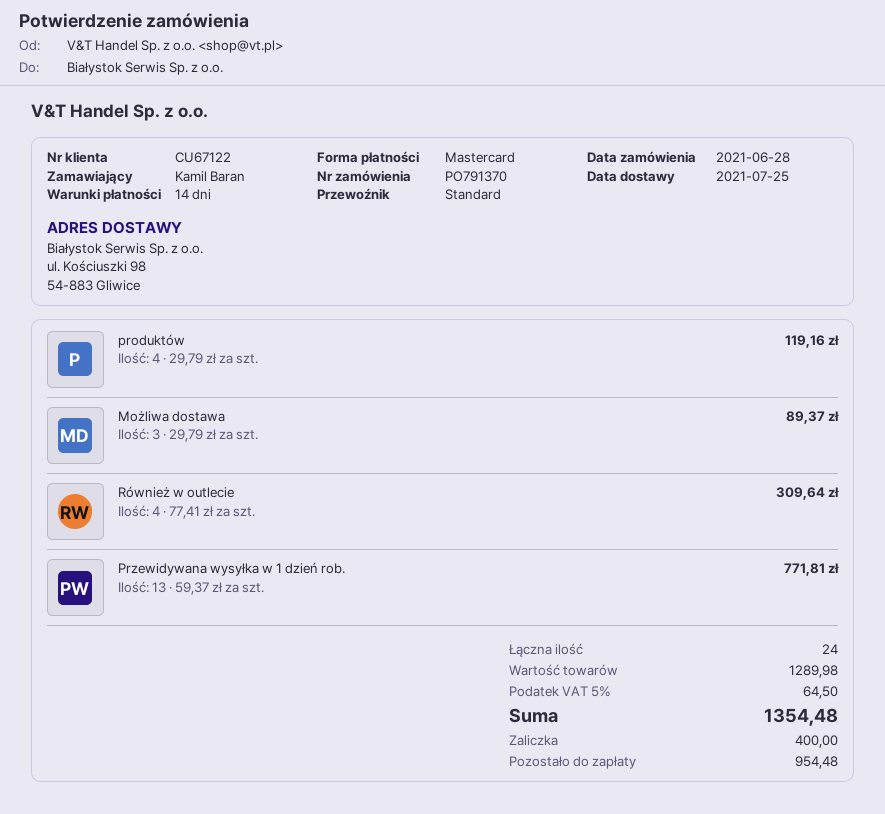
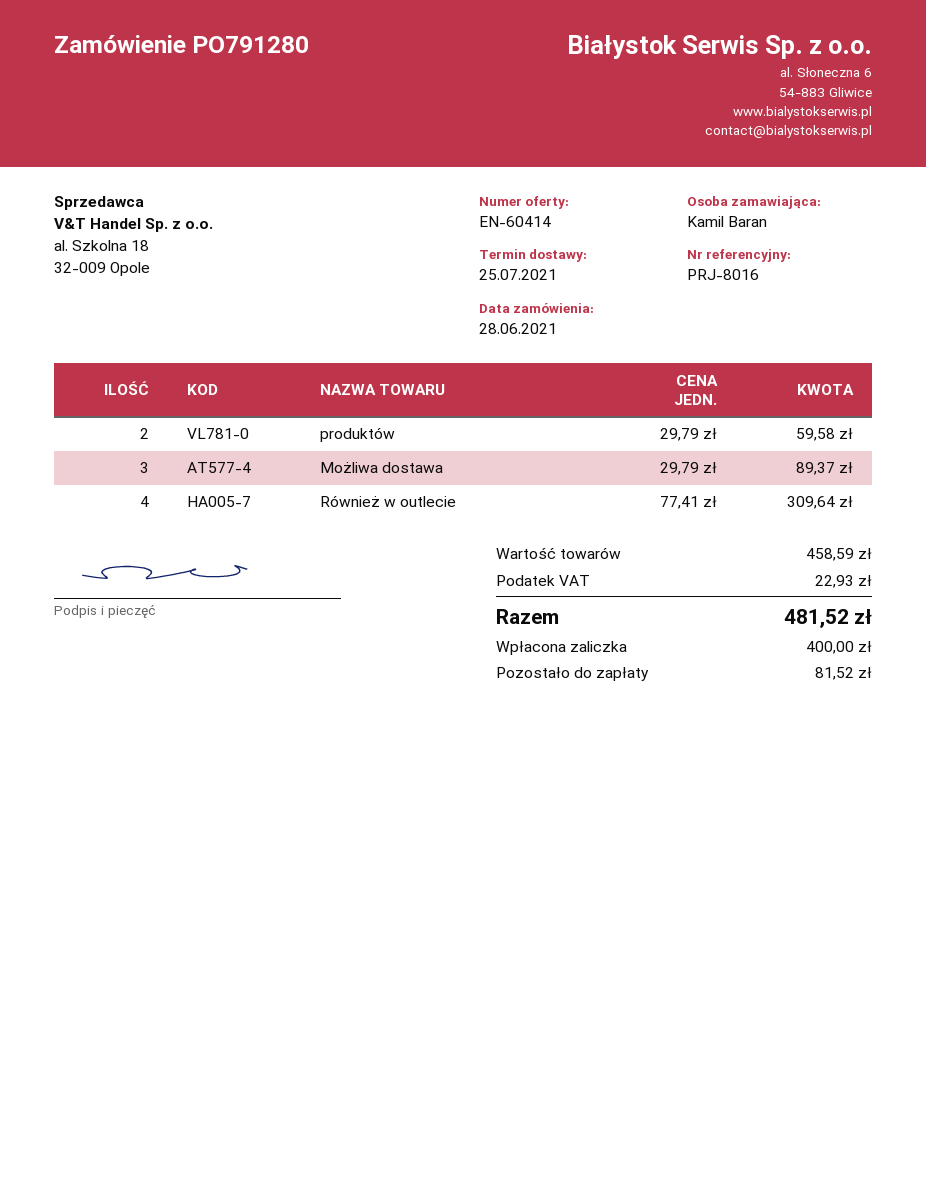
order number: PO791370 -> PO791280
produktów: 4 x 29.79 = 119.16 -> 2 x 29.79 = 59.58
Przewidywana wysyłka w 1 dzień rob.: 13 x 59.37 = 771.81 -> none
subtotal: 1289.98 -> 458.59
tax: 64.50 -> 22.93
total: 1354.48 -> 481.52
balance: 954.48 -> 81.52

